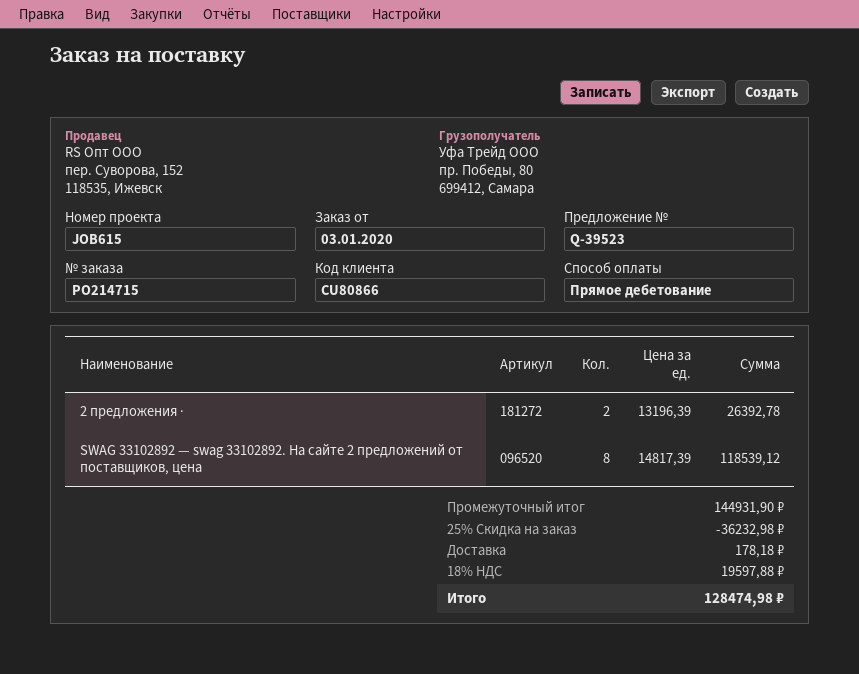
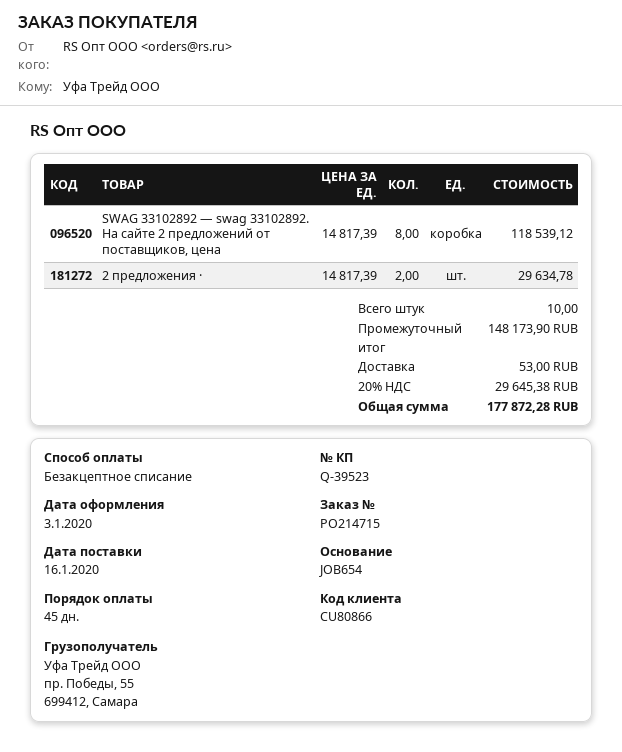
reference: JOB615 -> JOB654
ship to: пр. Победы, 80, 699412, Самара -> пр. Победы, 55, 699412, Самара
2 предложения ·: 2 x 13196.39 = 26392.78 -> 2 x 14817.39 = 29634.78
subtotal: 144931.90 -> 148173.90
discount: 25% = 36232.98 -> none
shipping: 178.18 -> 53.00
tax: 18% = 19597.88 -> 20% = 29645.38
total: 128474.98 -> 177872.28

